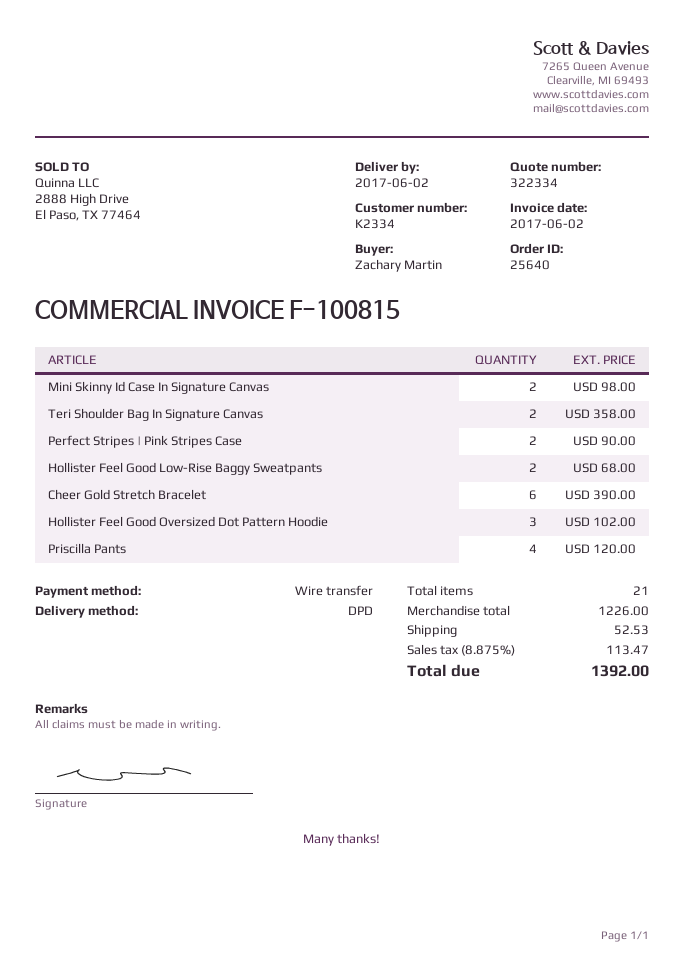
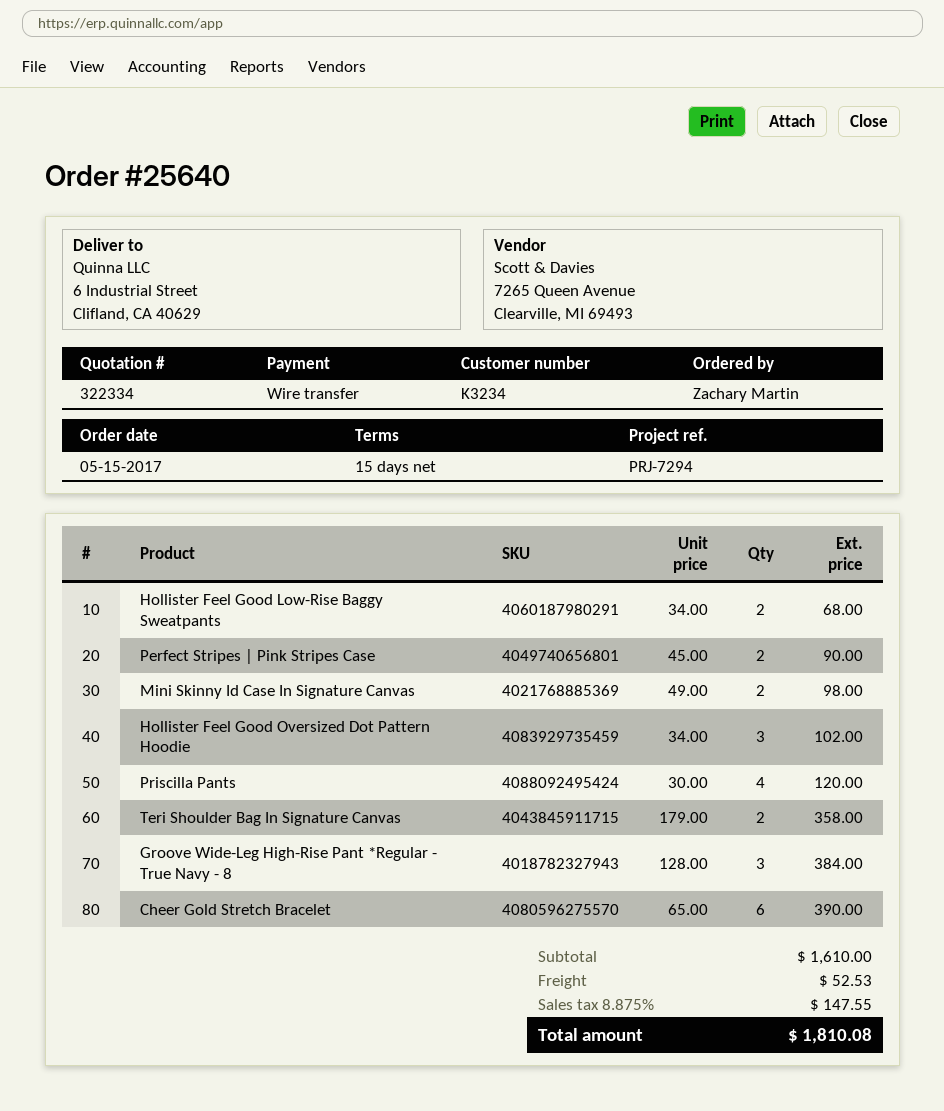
customer number: K2334 -> K3234
Groove Wide-Leg High-Rise Pant *Regular - True Navy - 8: none -> 3 for 384.00
subtotal: 1226.00 -> 1610.00
tax: 8.875% = 113.47 -> 8.875% = 147.55
total: 1392.00 -> 1810.08

